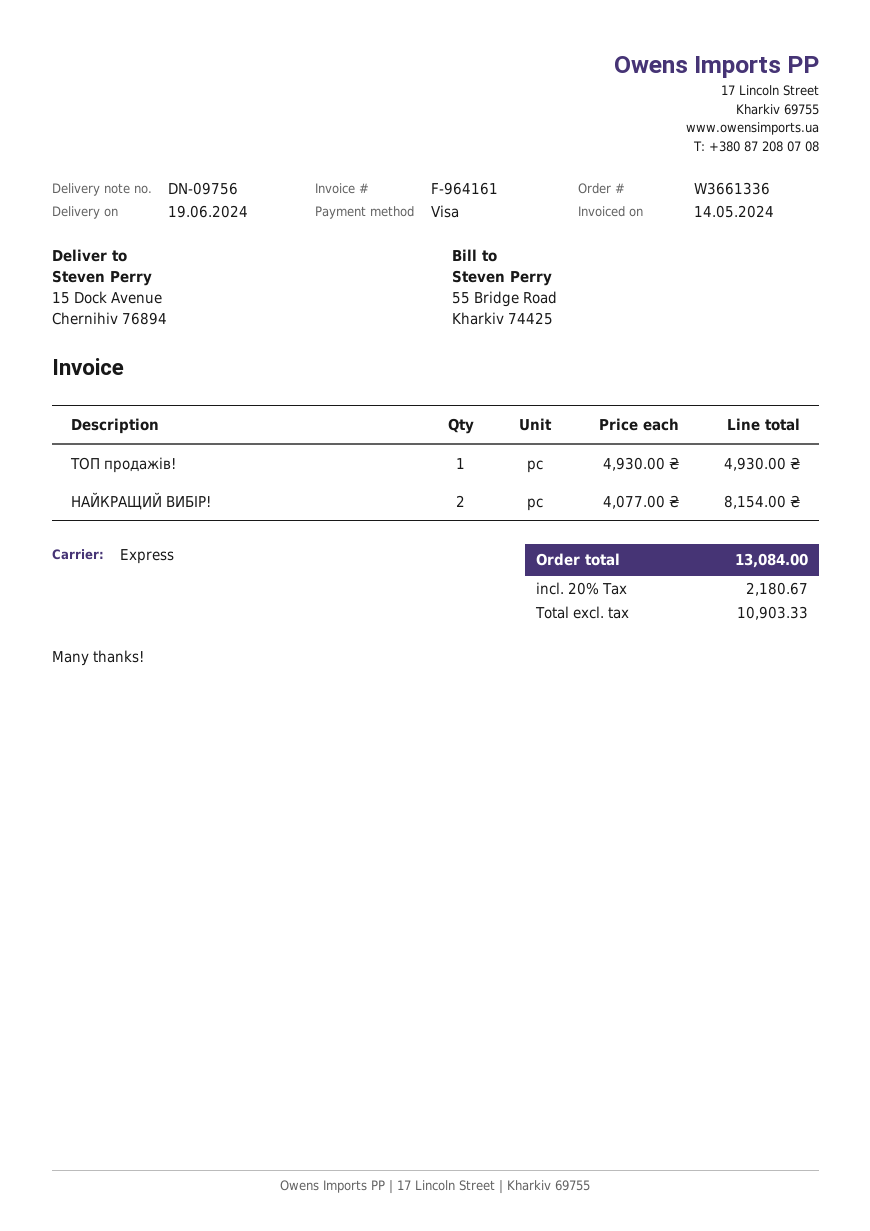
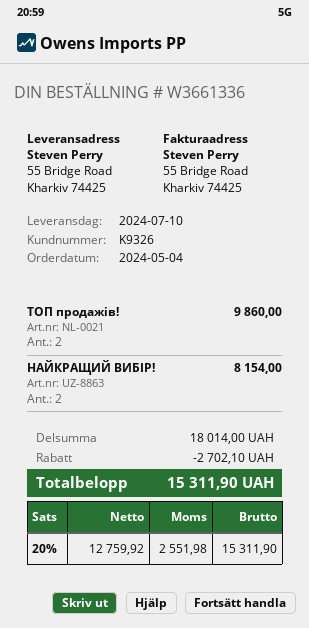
delivery date: 2024-06-19 -> 2024-07-10
ship to: 15 Dock Avenue, Chernihiv 76894 -> 55 Bridge Road, Kharkiv 74425
ТОП продажів!: 1 for 4930.00 -> 2 for 9860.00
discount: none -> 2702.10
net: 10903.33 -> 12759.92
tax: 20% = 2180.67 -> 20% = 2551.98
total: 13084.00 -> 15311.90

